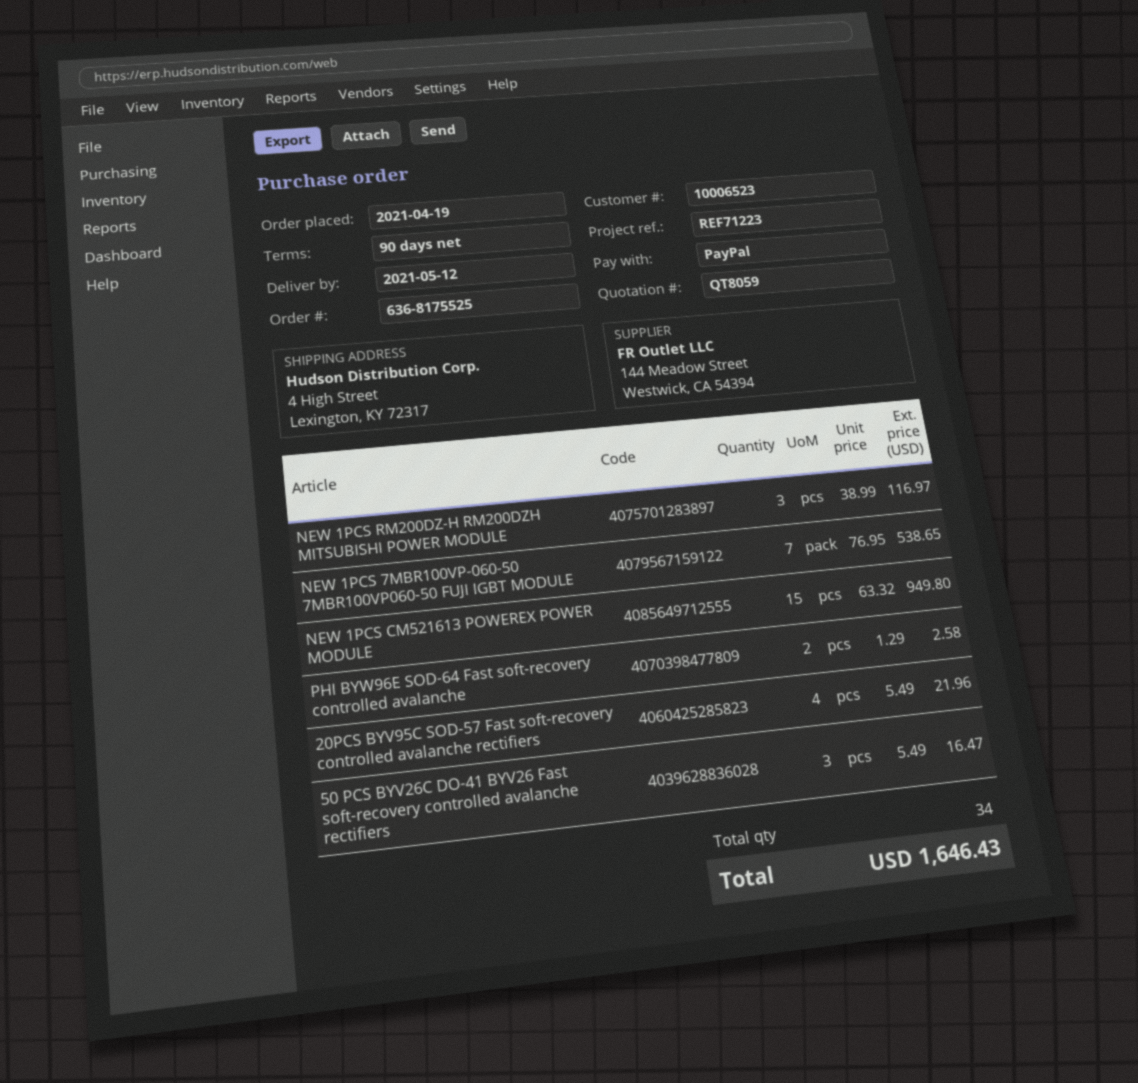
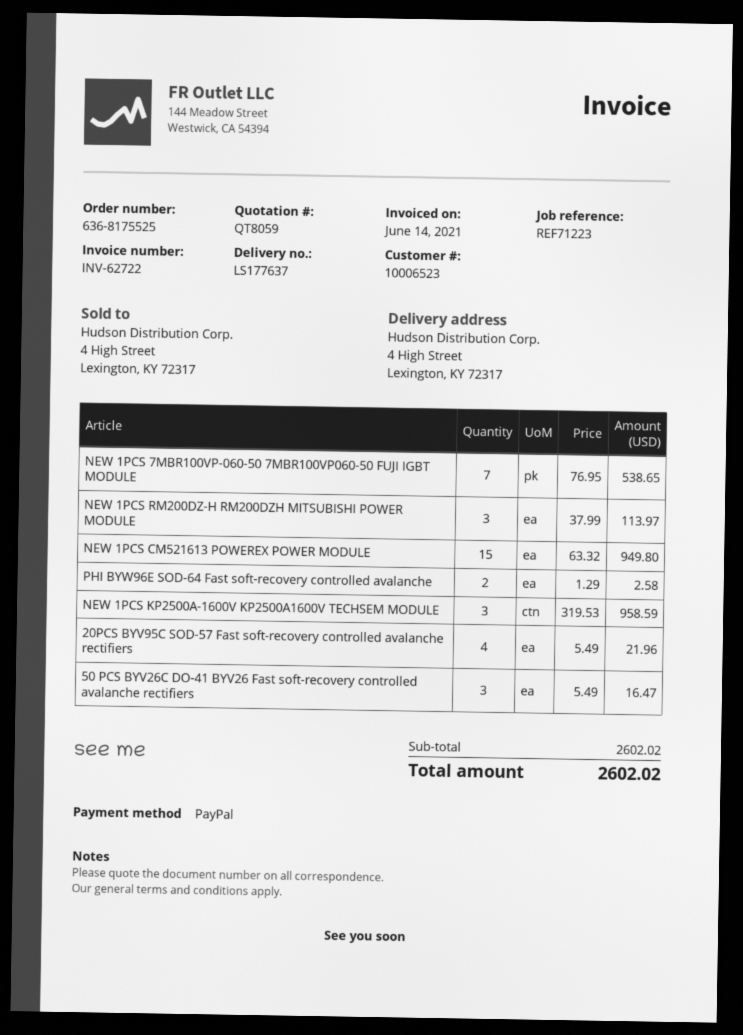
NEW 1PCS RM200DZ-H RM200DZH MITSUBISHI POWER MODULE: 3 x 38.99 = 116.97 -> 3 x 37.99 = 113.97
NEW 1PCS KP2500A-1600V KP2500A1600V TECHSEM MODULE: none -> 3 x 319.53 = 958.59
total: 1646.43 -> 2602.02

